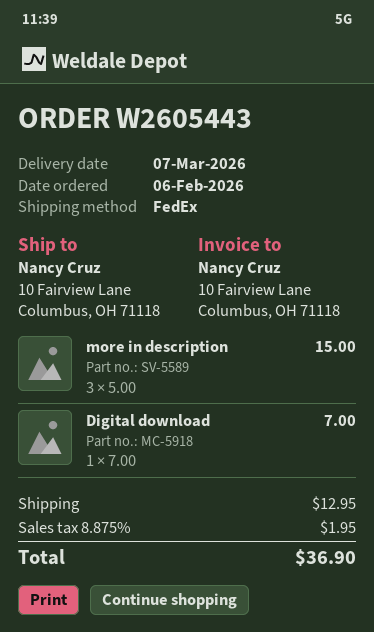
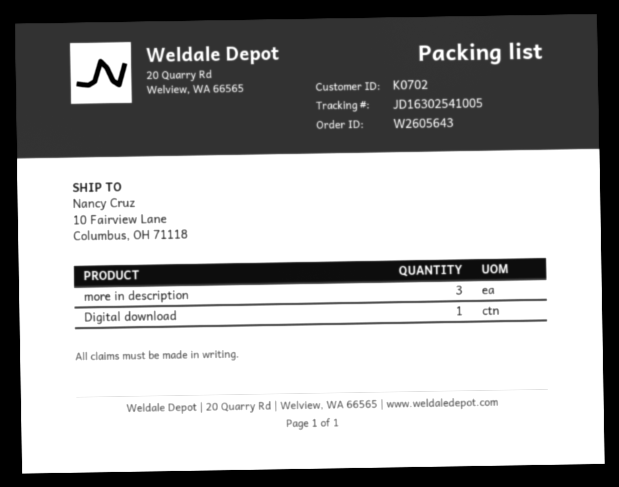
order number: W2605443 -> W2605643

